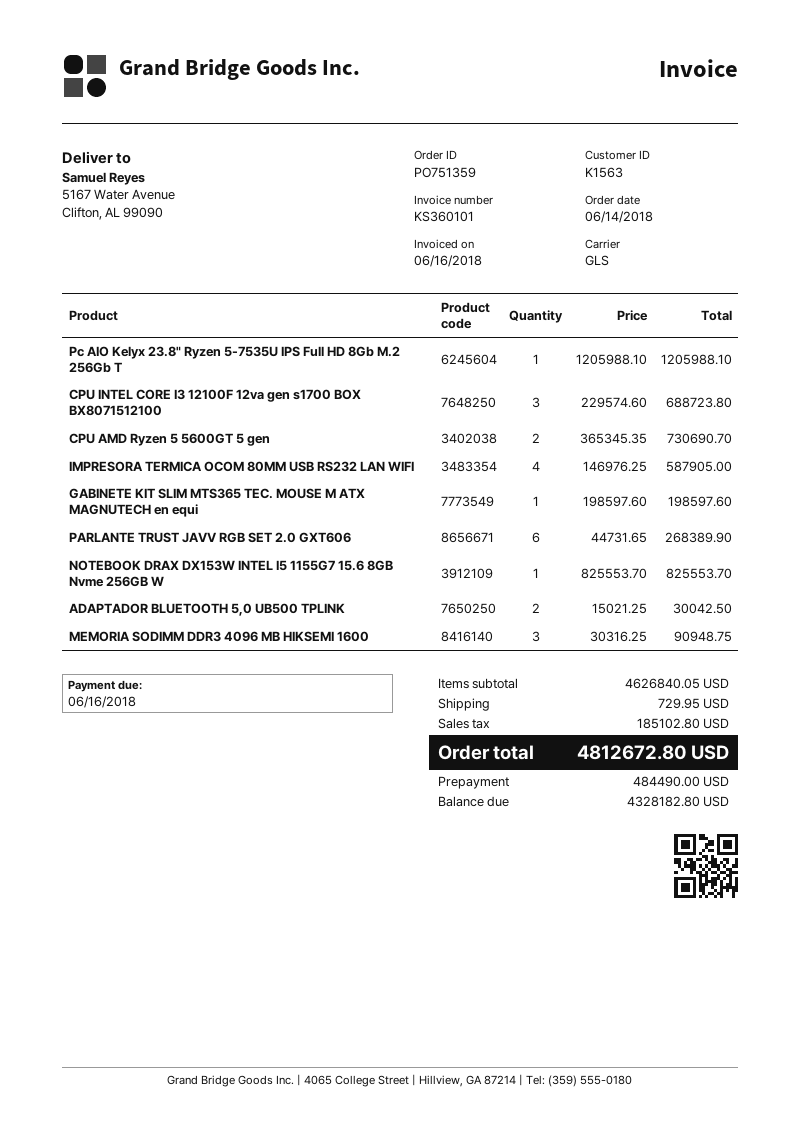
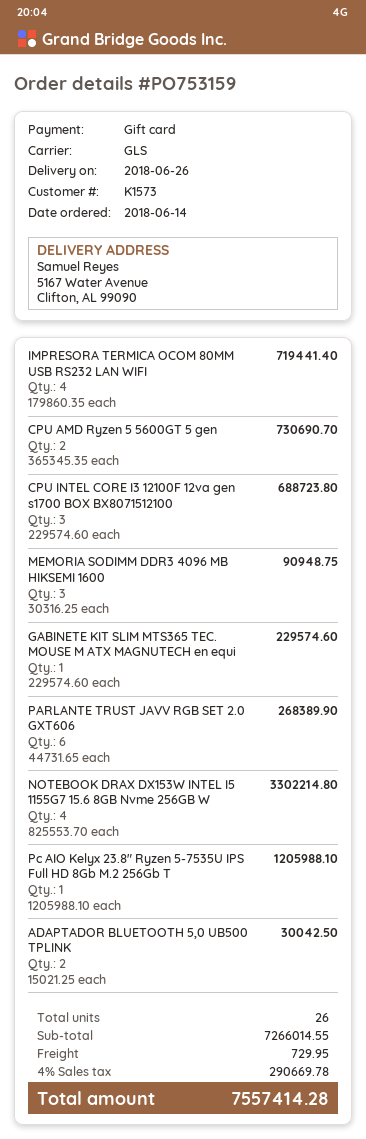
order number: PO751359 -> PO753159
customer number: K1563 -> K1573
IMPRESORA TERMICA OCOM 80MM USB RS232 LAN WIFI: 4 x 146976.25 = 587905.00 -> 4 x 179860.35 = 719441.40
GABINETE KIT SLIM MTS365 TEC. MOUSE M ATX MAGNUTECH en equi: 1 x 198597.60 = 198597.60 -> 1 x 229574.60 = 229574.60
NOTEBOOK DRAX DX153W INTEL I5 1155G7 15.6 8GB Nvme 256GB W: 1 x 825553.70 = 825553.70 -> 4 x 825553.70 = 3302214.80
subtotal: 4626840.05 -> 7266014.55
tax: 185102.80 -> 290669.78
total: 4812672.80 -> 7557414.28

